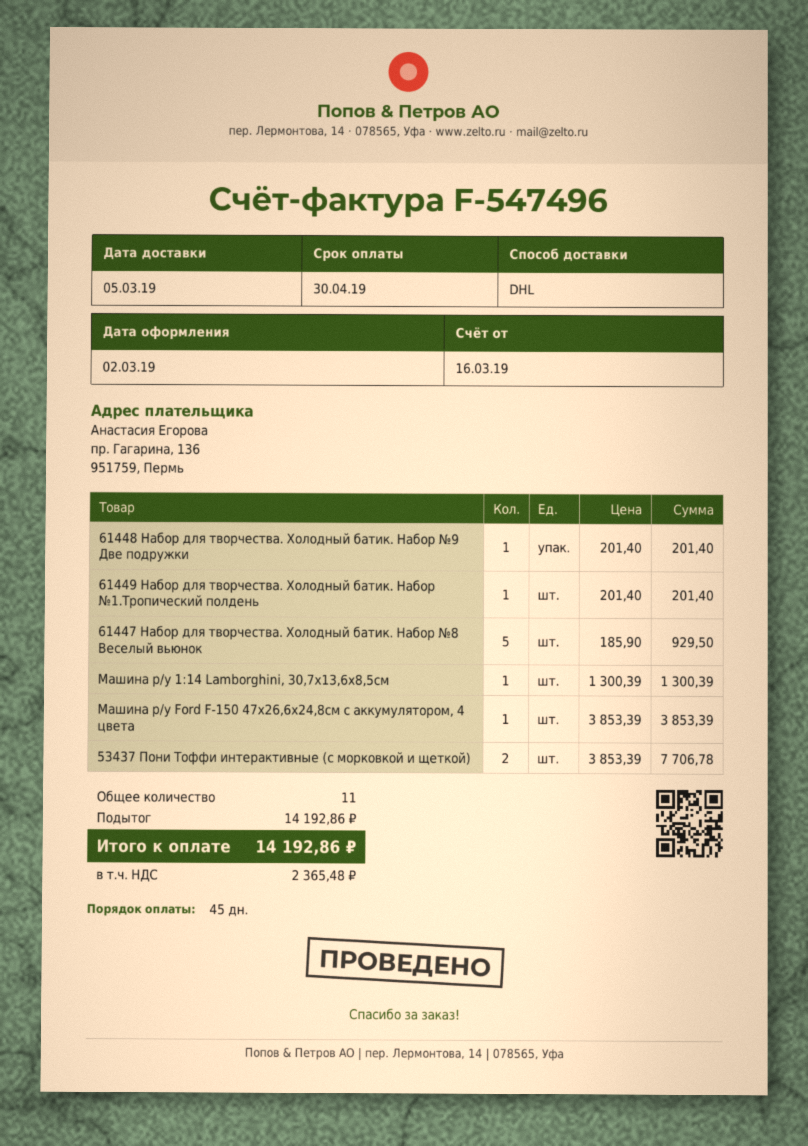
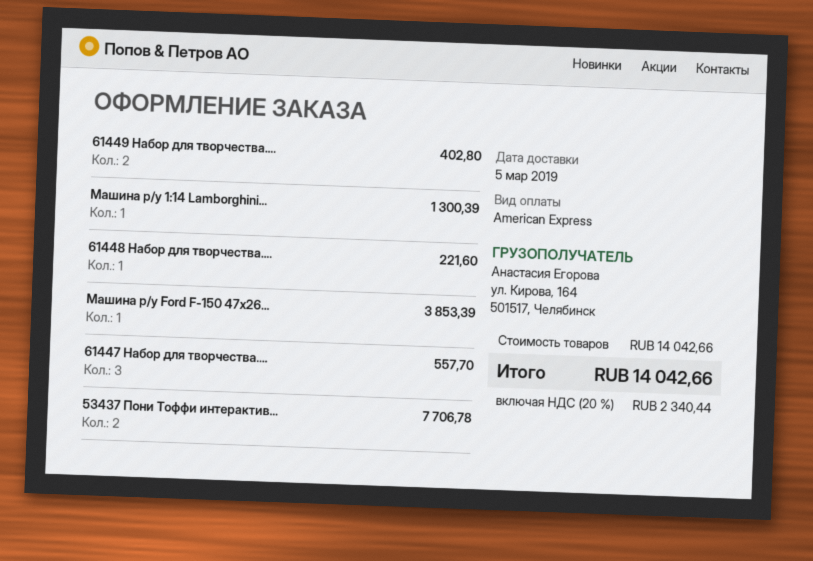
61448 Набор для творчества. Холодный батик. Набор №9 Две подружки: 1 for 201.40 -> 1 for 221.60
61449 Набор для творчества. Холодный батик. Набор №1.Тропический полдень: 1 for 201.40 -> 2 for 402.80
61447 Набор для творчества. Холодный батик. Набор №8 Веселый вьюнок: 5 for 929.50 -> 3 for 557.70
subtotal: 14192.86 -> 14042.66
tax: 2365.48 -> 2340.44
total: 14192.86 -> 14042.66

